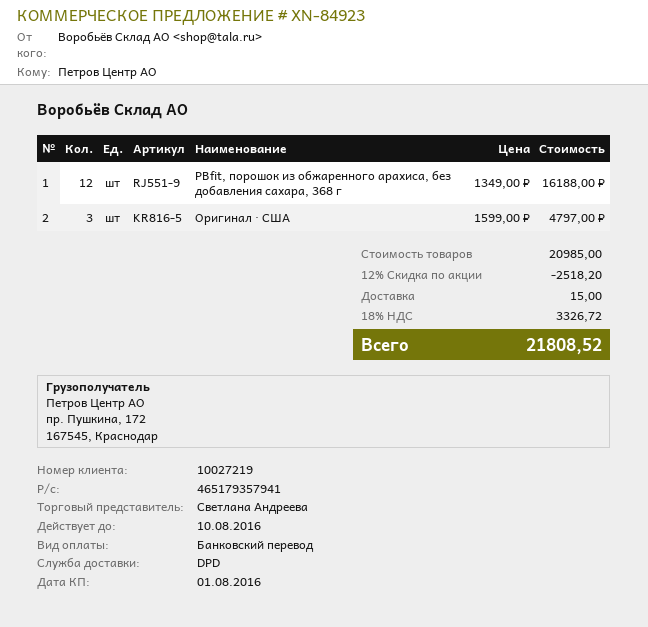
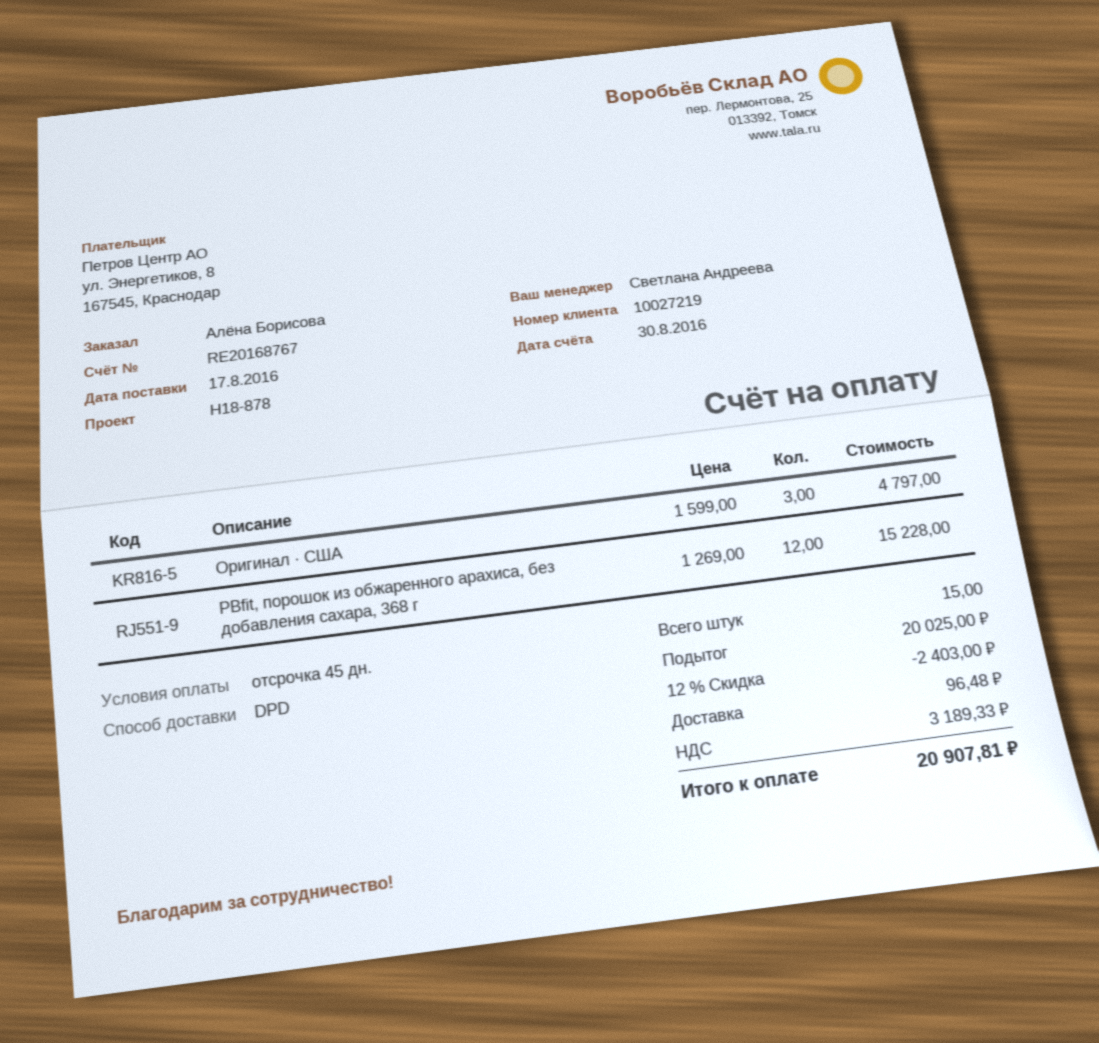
PBfit, порошок из обжаренного арахиса, без добавления сахара, 368 г: 12 x 1349.00 = 16188.00 -> 12 x 1269.00 = 15228.00
subtotal: 20985.00 -> 20025.00
discount: 12% = 2518.20 -> 12% = 2403.00
shipping: 15.00 -> 96.48
tax: 3326.72 -> 3189.33
total: 21808.52 -> 20907.81

